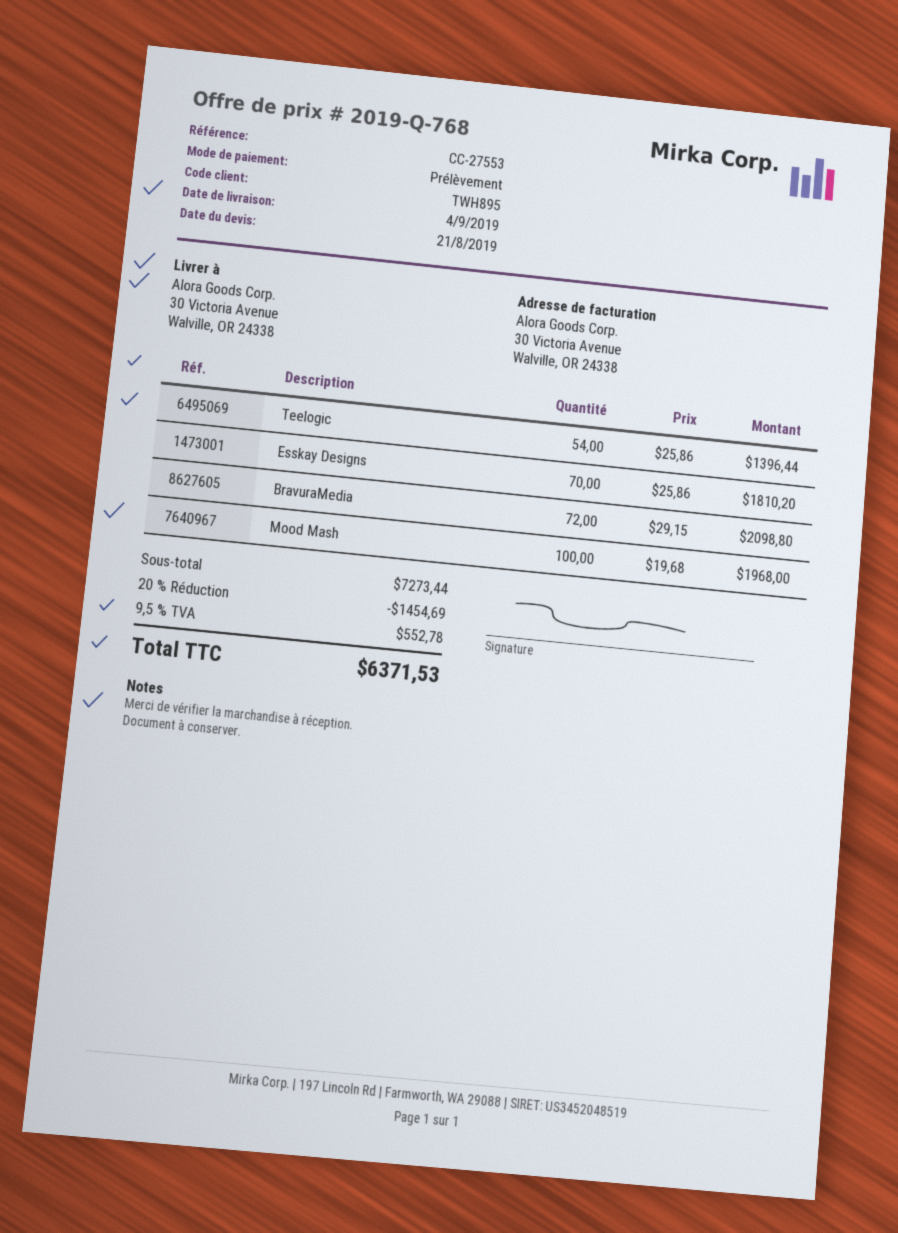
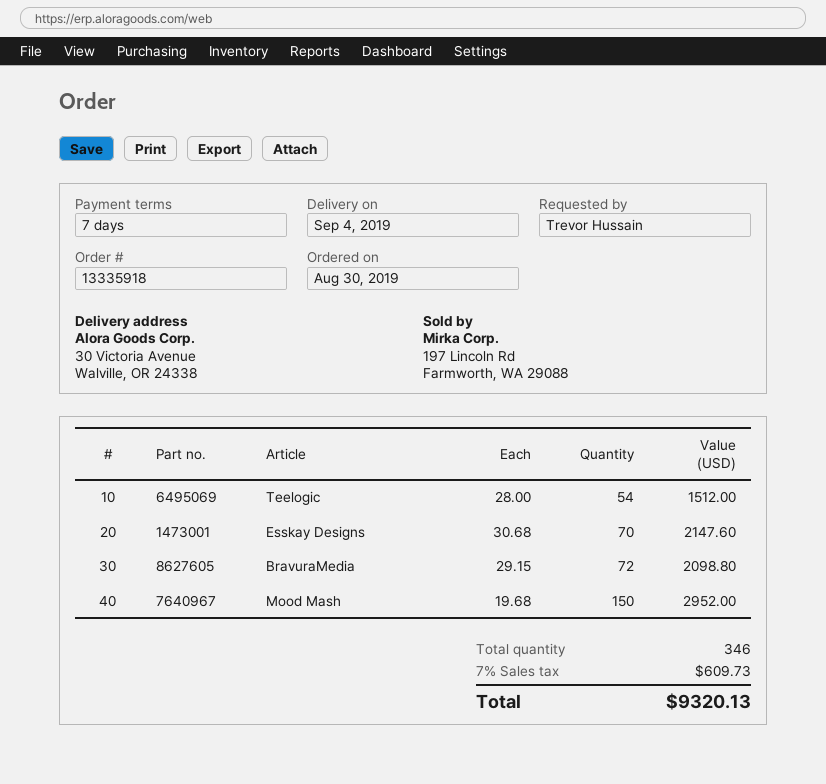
Teelogic: 54 x 25.86 = 1396.44 -> 54 x 28.00 = 1512.00
Esskay Designs: 70 x 25.86 = 1810.20 -> 70 x 30.68 = 2147.60
Mood Mash: 100 x 19.68 = 1968.00 -> 150 x 19.68 = 2952.00
discount: 20% = 1454.69 -> none
tax: 9.5% = 552.78 -> 7% = 609.73
total: 6371.53 -> 9320.13

